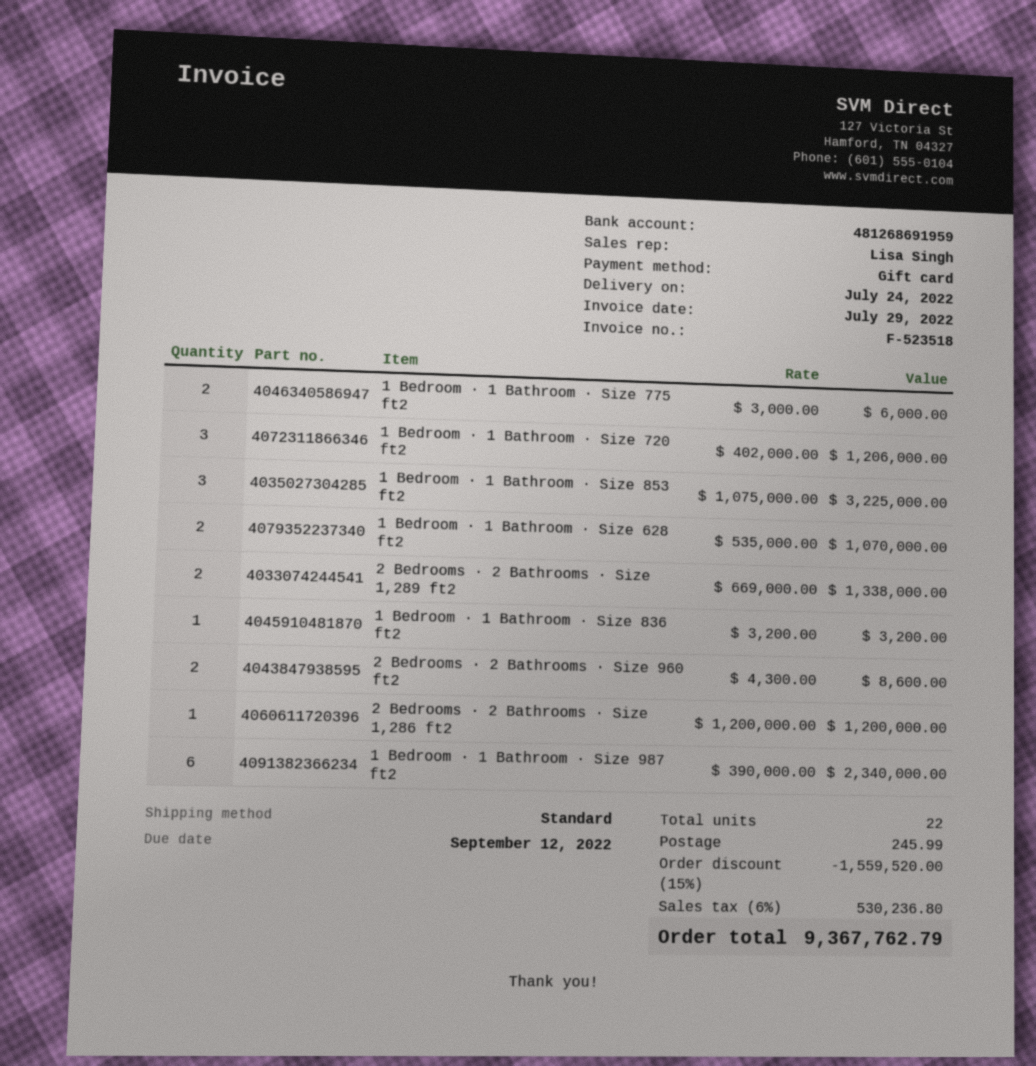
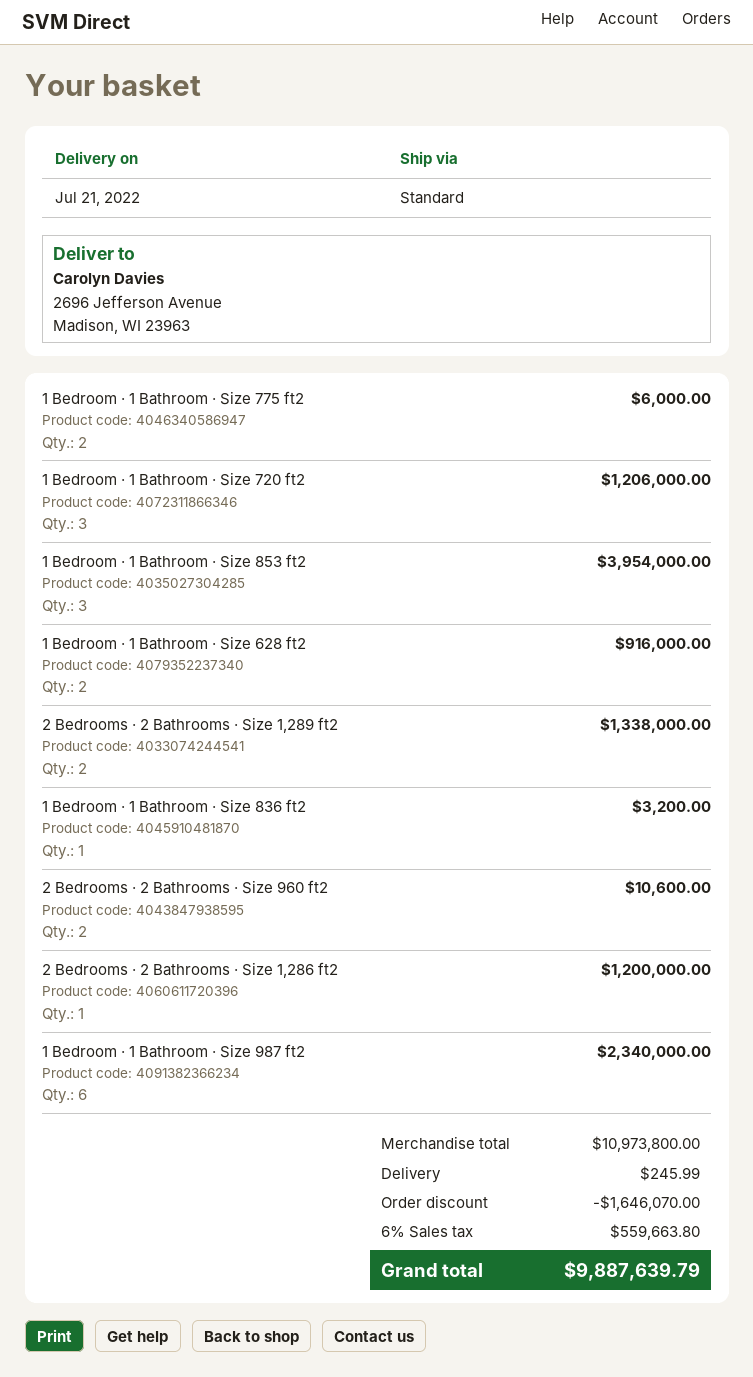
delivery date: 2022-07-24 -> 2022-07-21
1 Bedroom · 1 Bathroom · Size 853 ft2: 3 for 3225000.00 -> 3 for 3954000.00
1 Bedroom · 1 Bathroom · Size 628 ft2: 2 for 1070000.00 -> 2 for 916000.00
2 Bedrooms · 2 Bathrooms · Size 960 ft2: 2 for 8600.00 -> 2 for 10600.00
discount: 1559520.00 -> 1646070.00
tax: 6% = 530236.80 -> 6% = 559663.80
total: 9367762.79 -> 9887639.79

